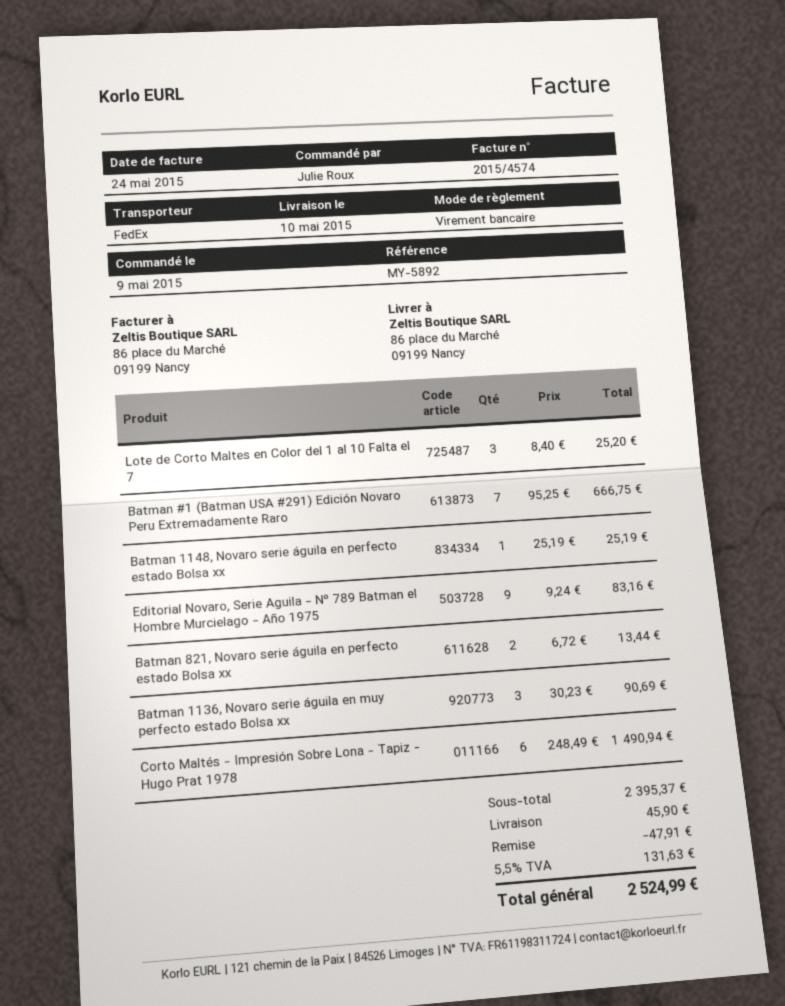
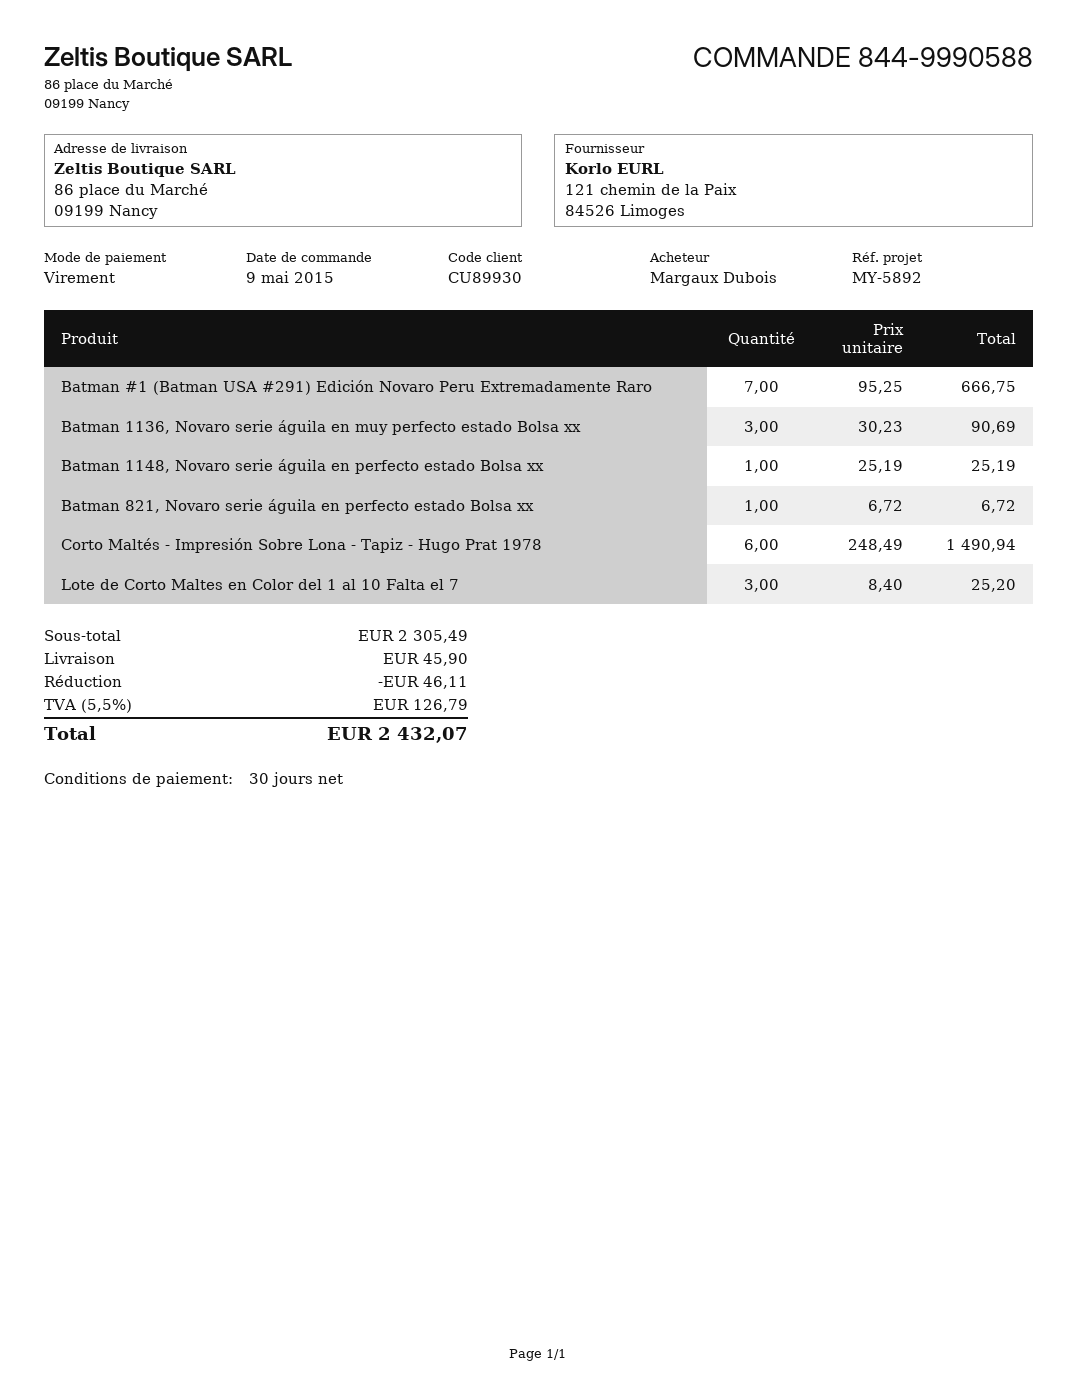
ordered by: Julie Roux -> Margaux Dubois
Editorial Novaro, Serie Aguila - Nº 789 Batman el Hombre Murcielago - Año 1975: 9 x 9.24 = 83.16 -> none
Batman 821, Novaro serie águila en perfecto estado Bolsa xx: 2 x 6.72 = 13.44 -> 1 x 6.72 = 6.72
subtotal: 2395.37 -> 2305.49
discount: 47.91 -> 46.11
tax: 5.5% = 131.63 -> 5.5% = 126.79
total: 2524.99 -> 2432.07

